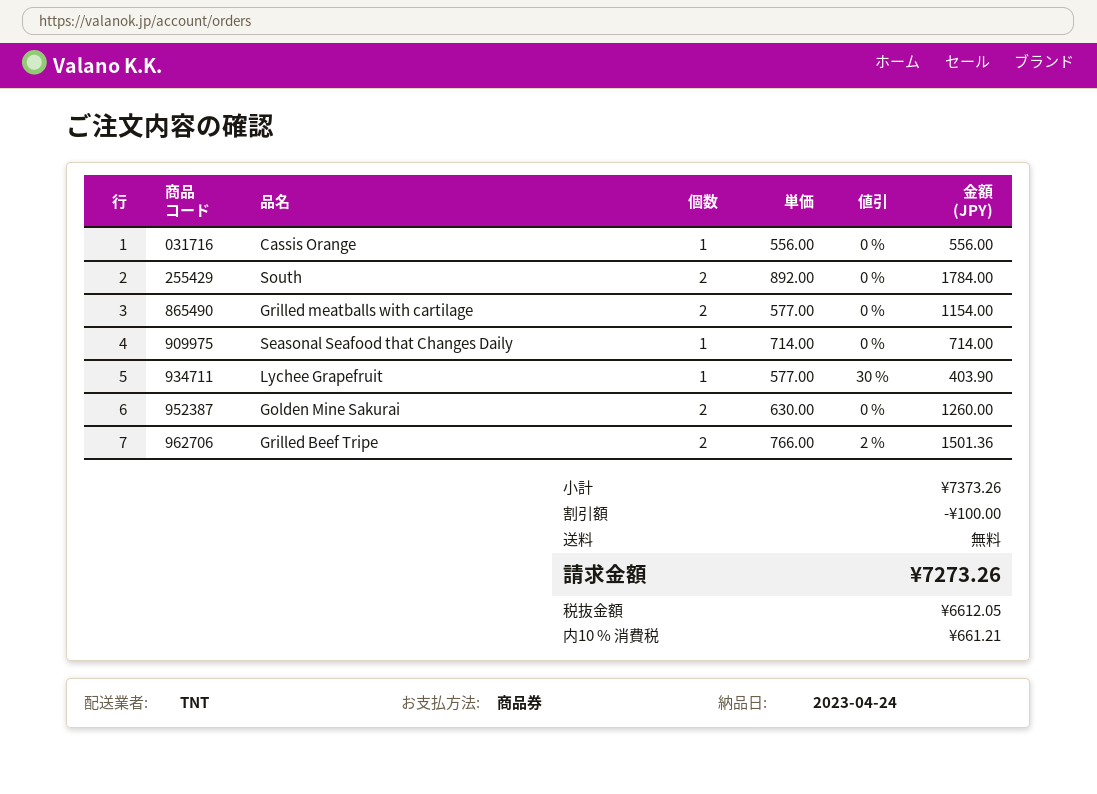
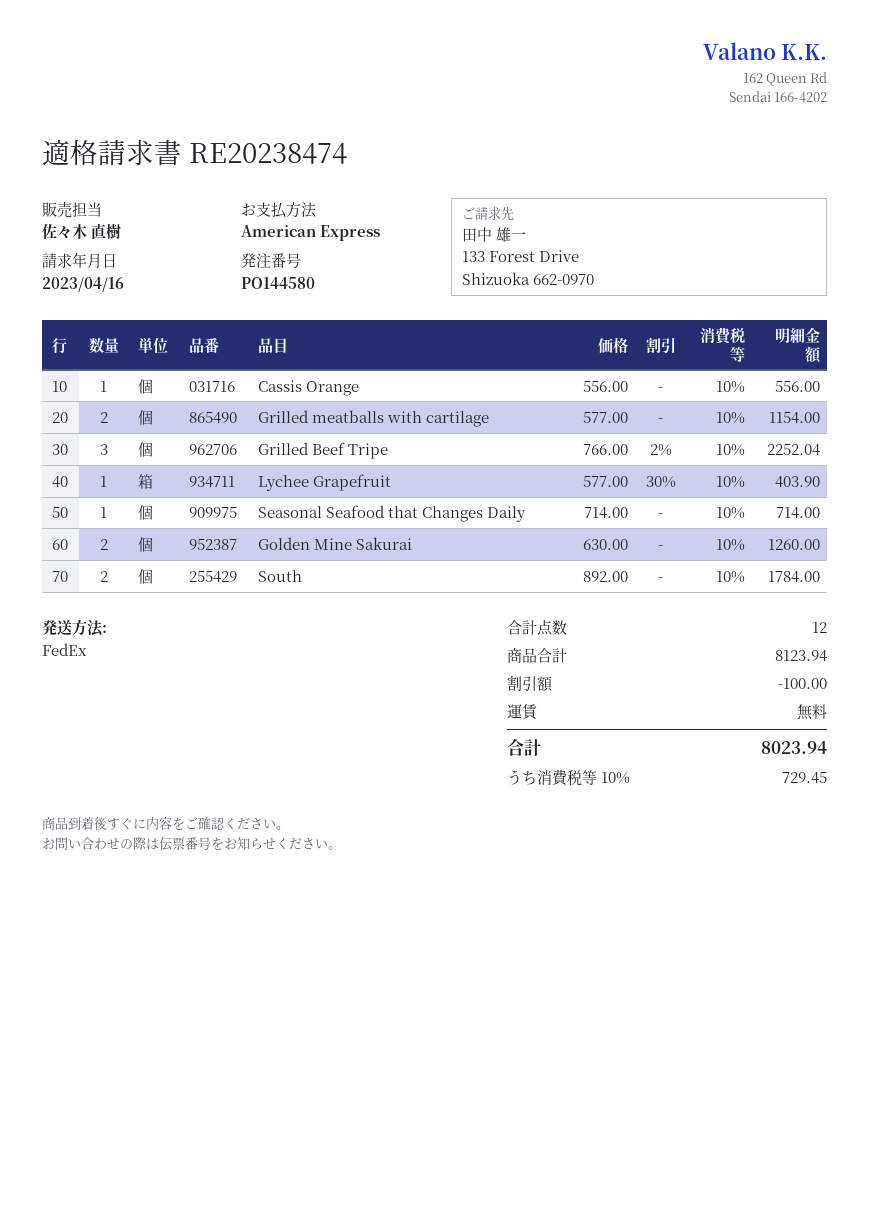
payment method: gift card -> American Express
shipping method: TNT -> FedEx
Grilled Beef Tripe: 2 x 766.00 - 2% = 1501.36 -> 3 x 766.00 - 2% = 2252.04
subtotal: 7373.26 -> 8123.94
tax: 10% = 661.21 -> 10% = 729.45
total: 7273.26 -> 8023.94

